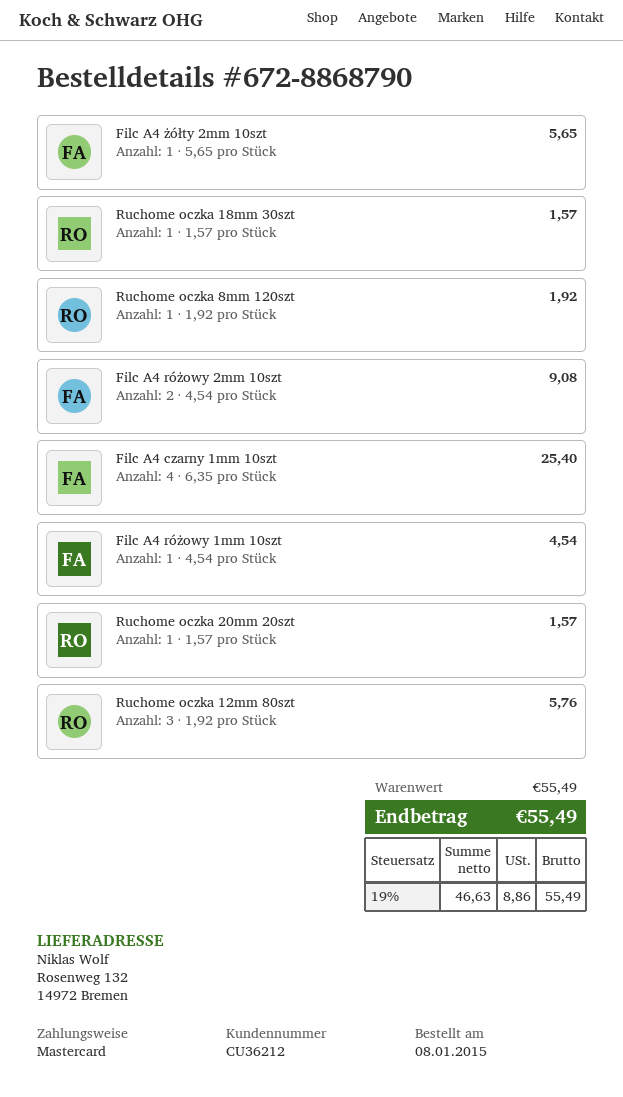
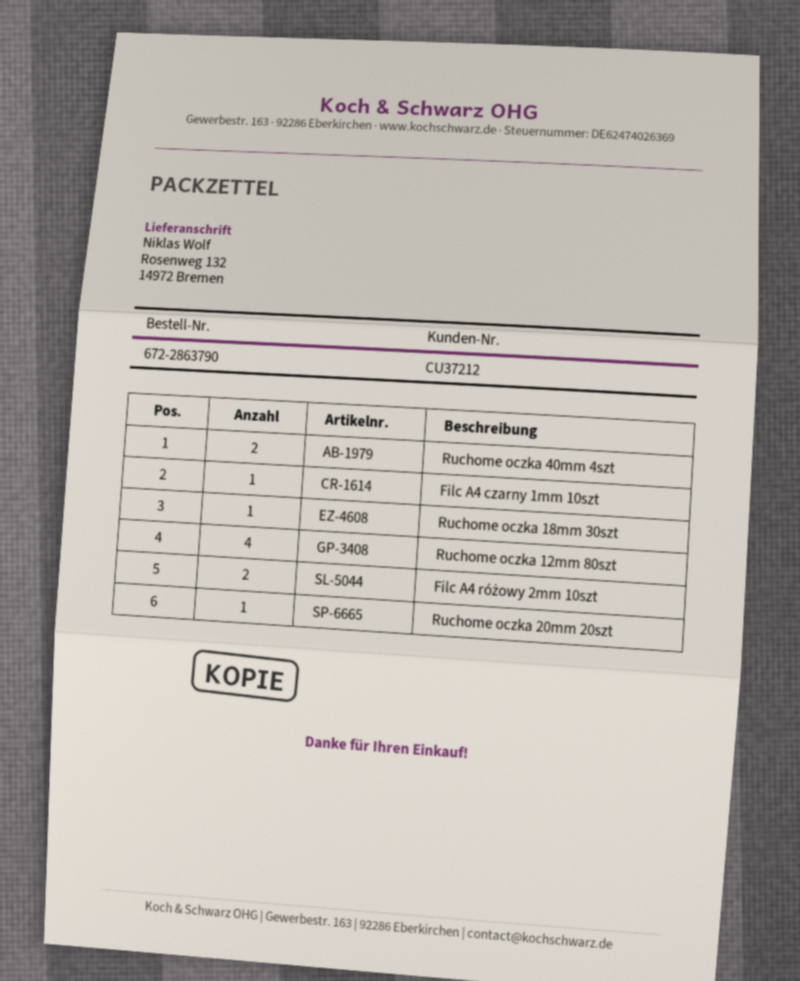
order number: 672-8868790 -> 672-2863790
customer number: CU36212 -> CU37212
Filc A4 żółty 2mm 10szt: 1 -> none
Ruchome oczka 8mm 120szt: 1 -> none
Filc A4 czarny 1mm 10szt: 4 -> 1
Filc A4 różowy 1mm 10szt: 1 -> none
Ruchome oczka 12mm 80szt: 3 -> 4
Ruchome oczka 40mm 4szt: none -> 2

